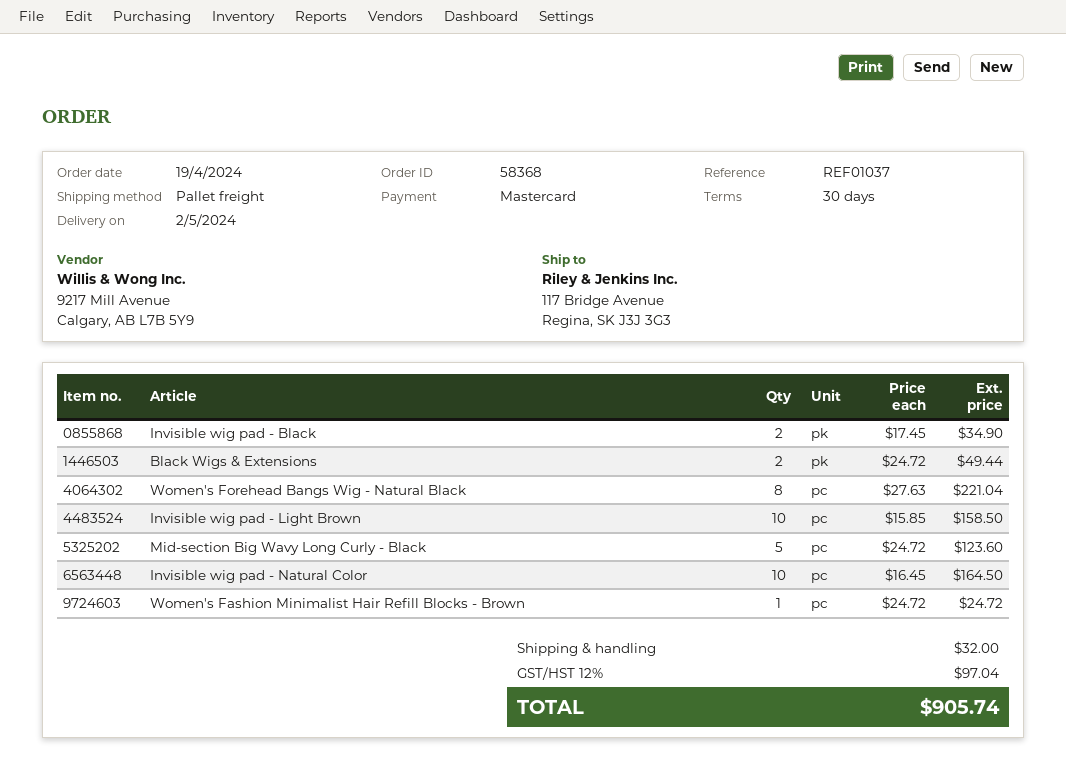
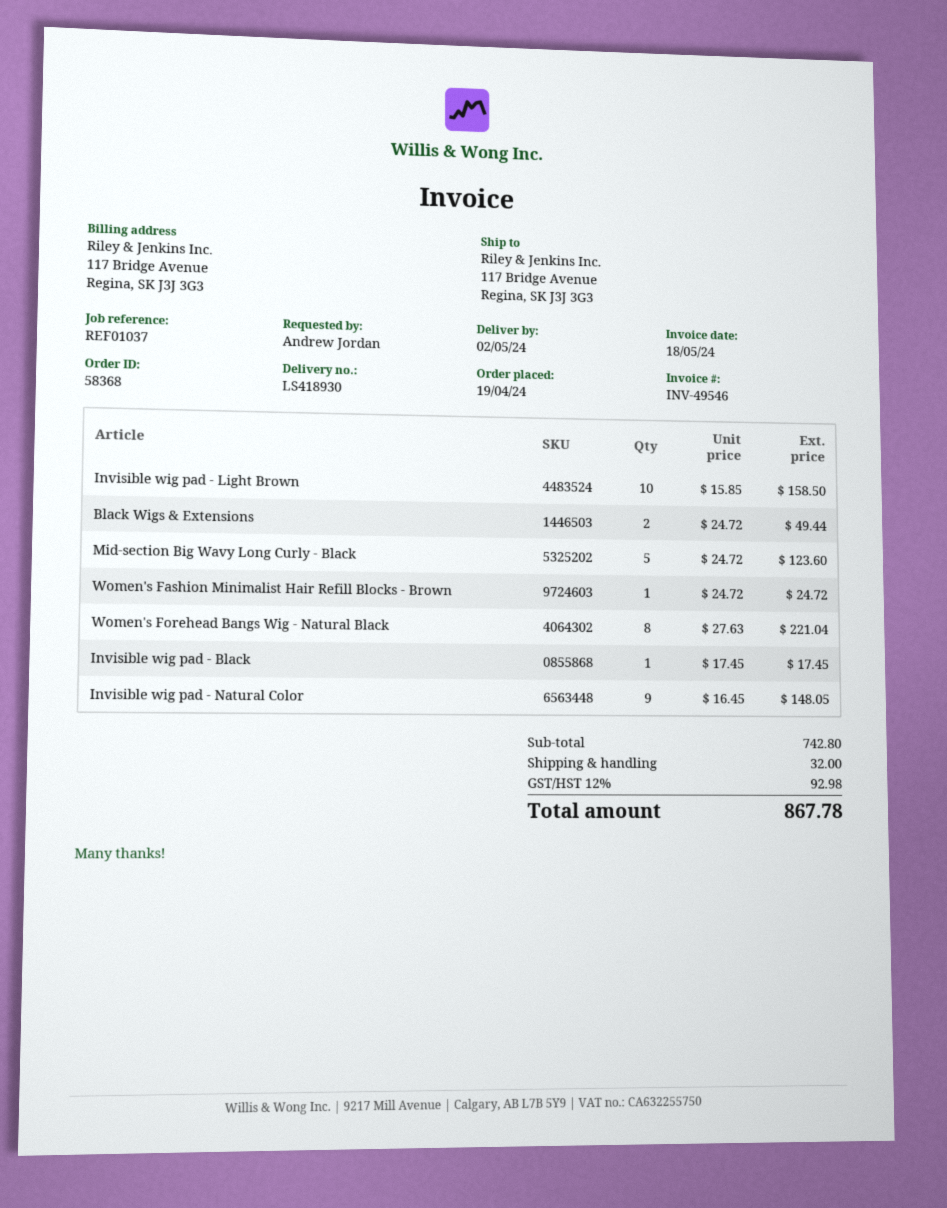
Invisible wig pad - Black: 2 x 17.45 = 34.90 -> 1 x 17.45 = 17.45
Invisible wig pad - Natural Color: 10 x 16.45 = 164.50 -> 9 x 16.45 = 148.05
tax: 12% = 97.04 -> 12% = 92.98
total: 905.74 -> 867.78

